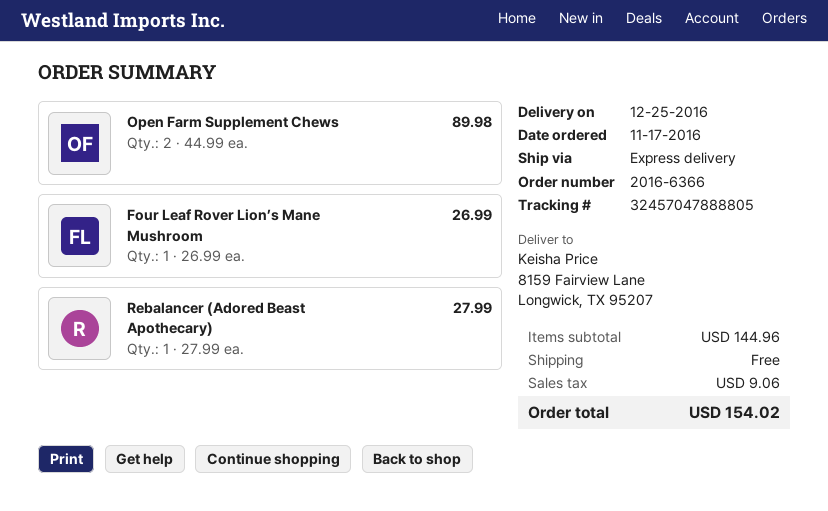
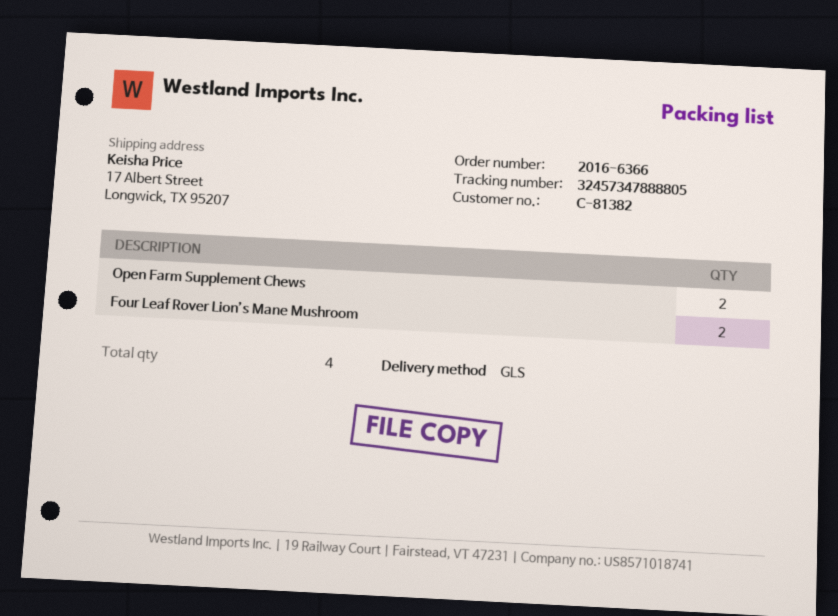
shipping method: express -> GLS
tracking number: 32457047888805 -> 32457347888805
ship to: 8159 Fairview Lane, Longwick, TX 95207 -> 17 Albert Street, Longwick, TX 95207
Four Leaf Rover Lion’s Mane Mushroom: 1 -> 2
Rebalancer (Adored Beast Apothecary): 1 -> none

